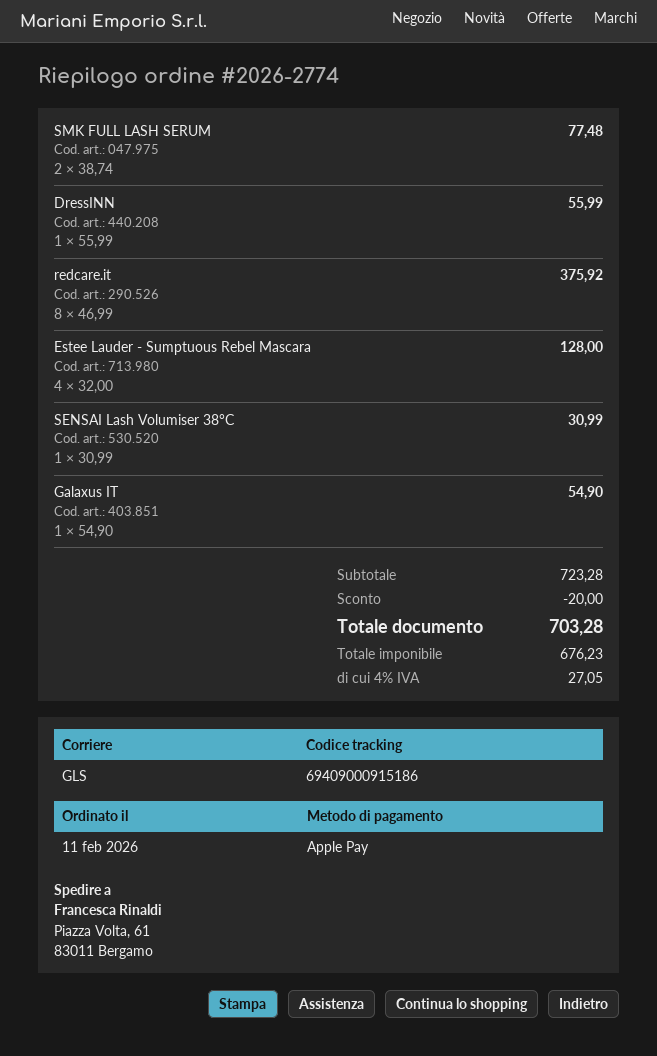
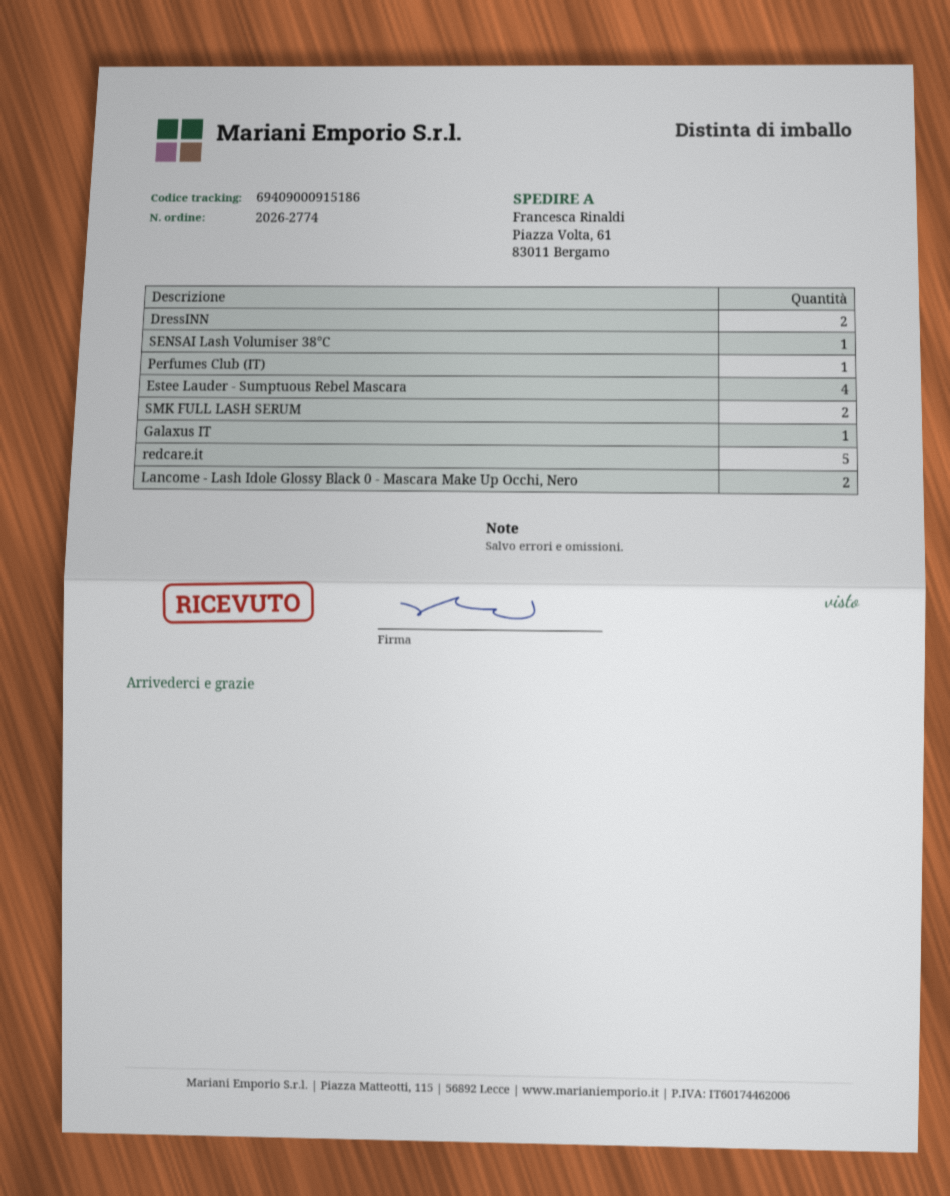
DressINN: 1 -> 2
redcare.it: 8 -> 5
Perfumes Club (IT): none -> 1
Lancome - Lash Idole Glossy Black 0 - Mascara Make Up Occhi, Nero: none -> 2

